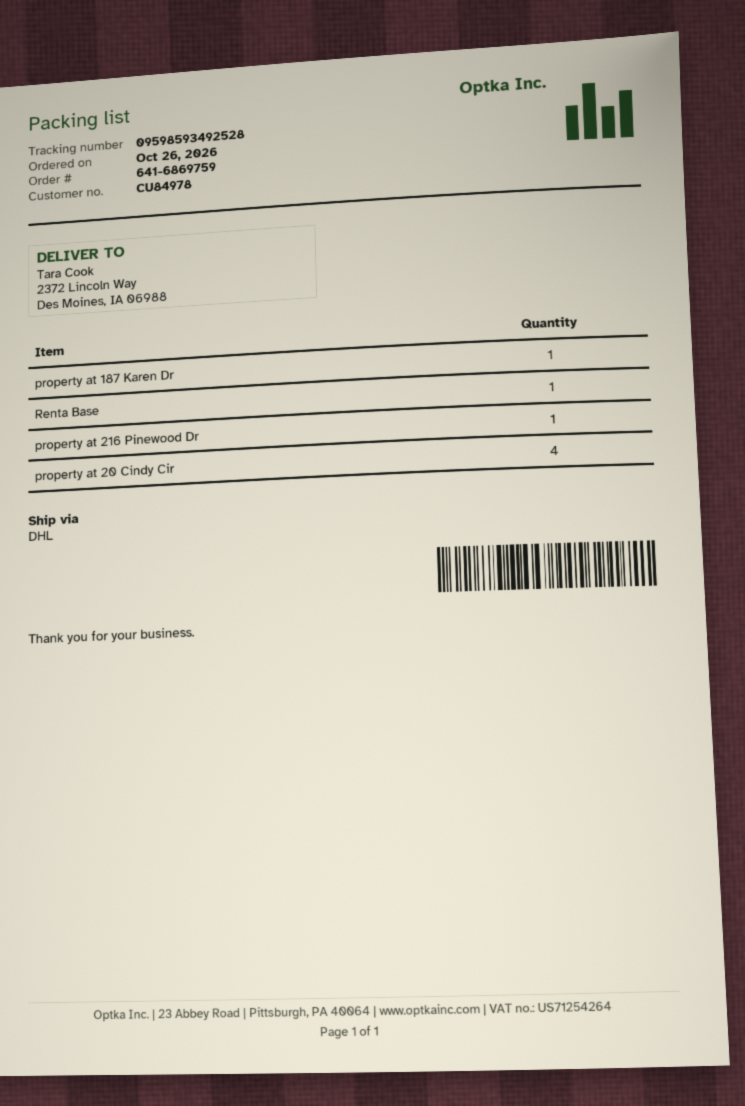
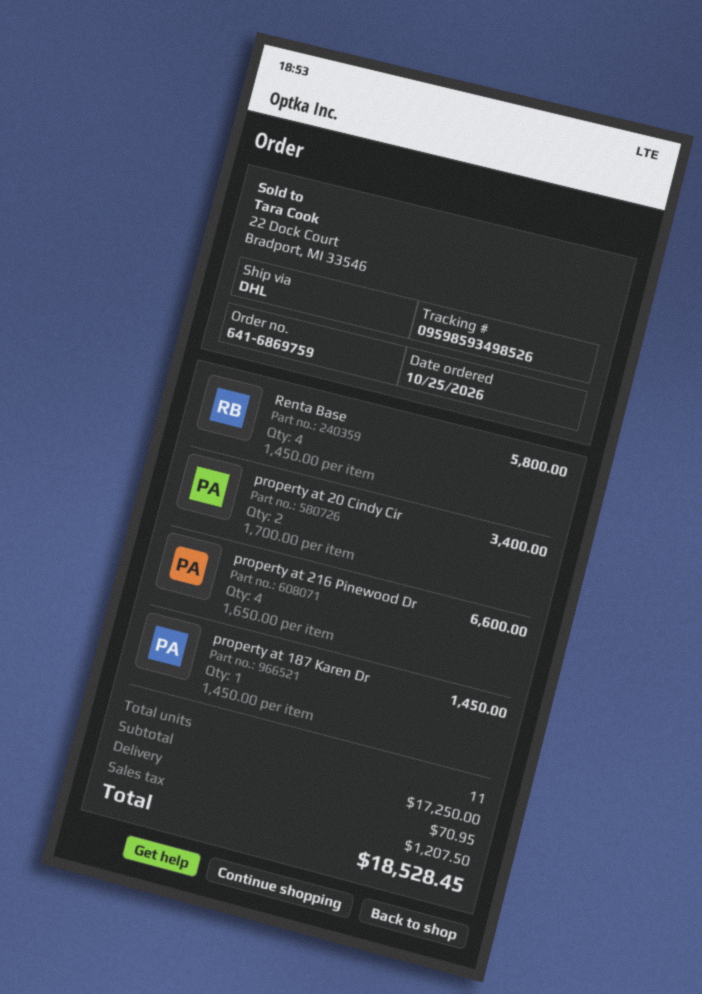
order date: 2026-10-26 -> 2026-10-25
tracking number: 09598593492528 -> 09598593498526
Renta Base: 1 -> 4
property at 216 Pinewood Dr: 1 -> 4
property at 20 Cindy Cir: 4 -> 2

